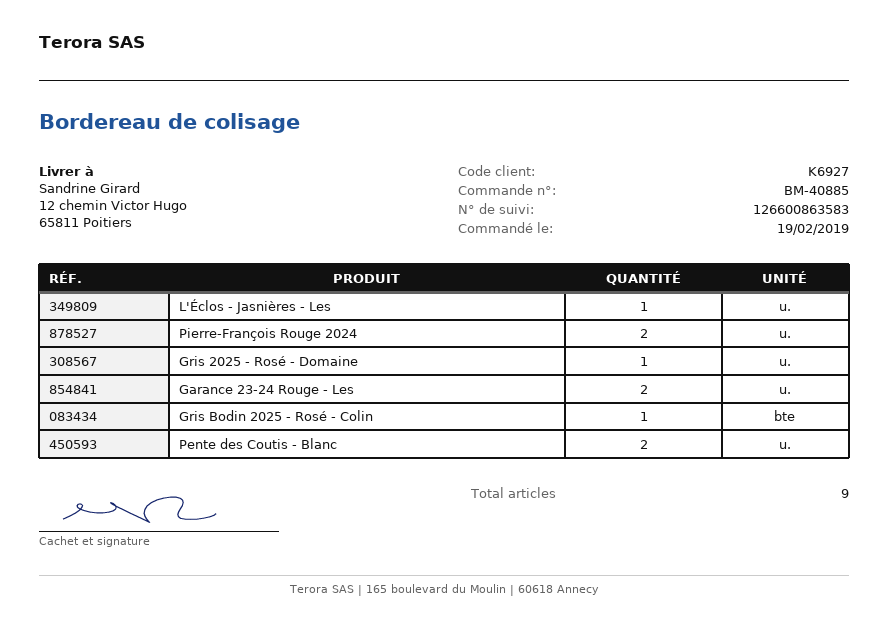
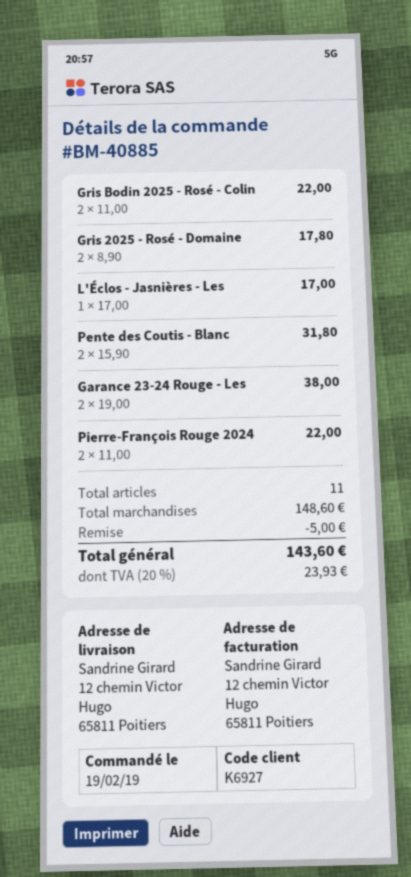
Gris 2025 - Rosé - Domaine: 1 -> 2
Gris Bodin 2025 - Rosé - Colin: 1 -> 2
total quantity: 9 -> 11

